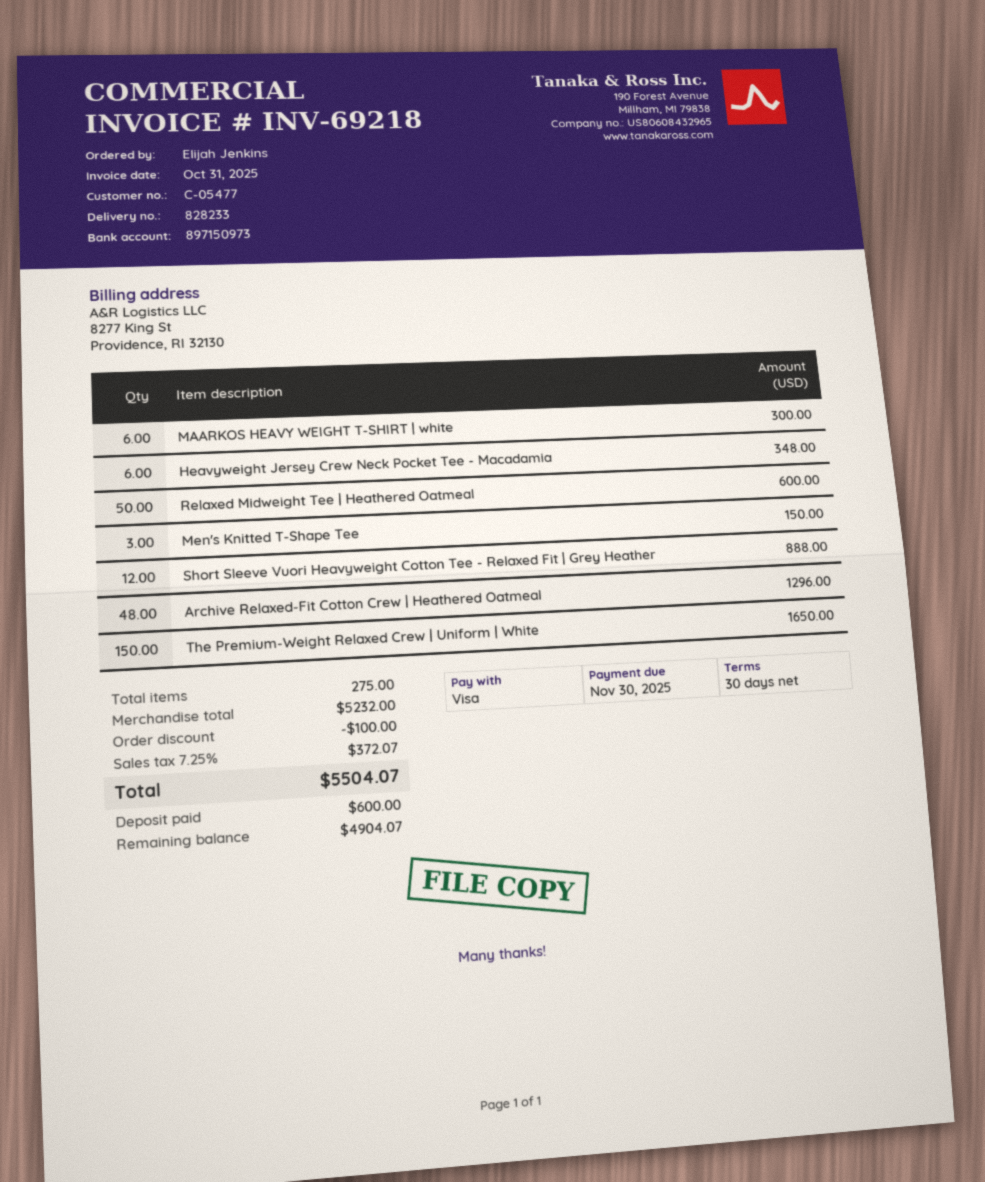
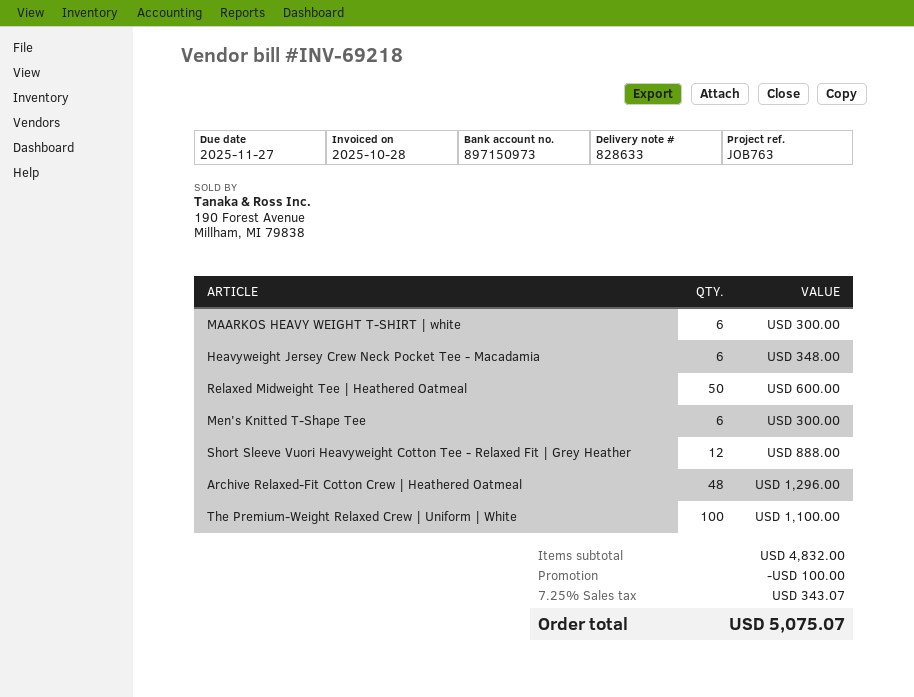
delivery note number: 828233 -> 828633
invoice date: 2025-10-31 -> 2025-10-28
due date: 2025-11-30 -> 2025-11-27
Men's Knitted T-Shape Tee: 3 for 150.00 -> 6 for 300.00
The Premium-Weight Relaxed Crew | Uniform | White: 150 for 1650.00 -> 100 for 1100.00
subtotal: 5232.00 -> 4832.00
tax: 7.25% = 372.07 -> 7.25% = 343.07
total: 5504.07 -> 5075.07

